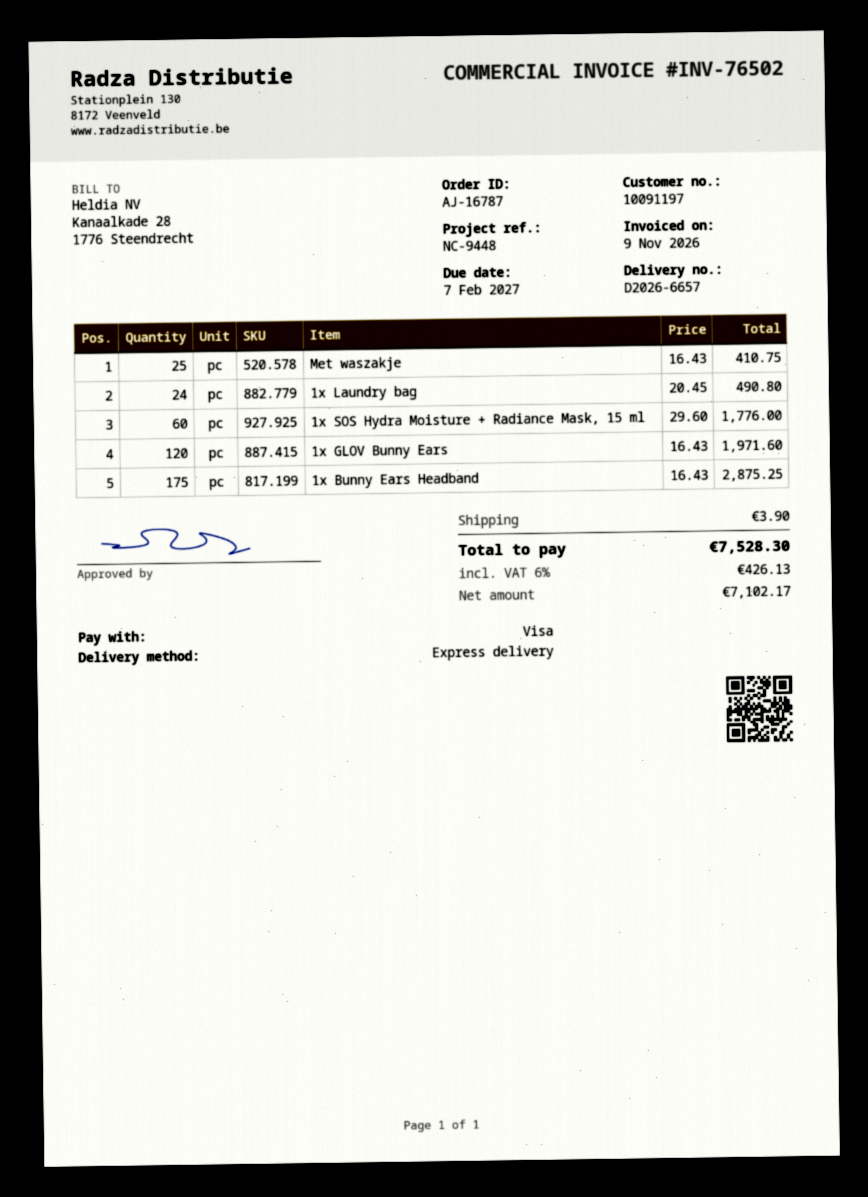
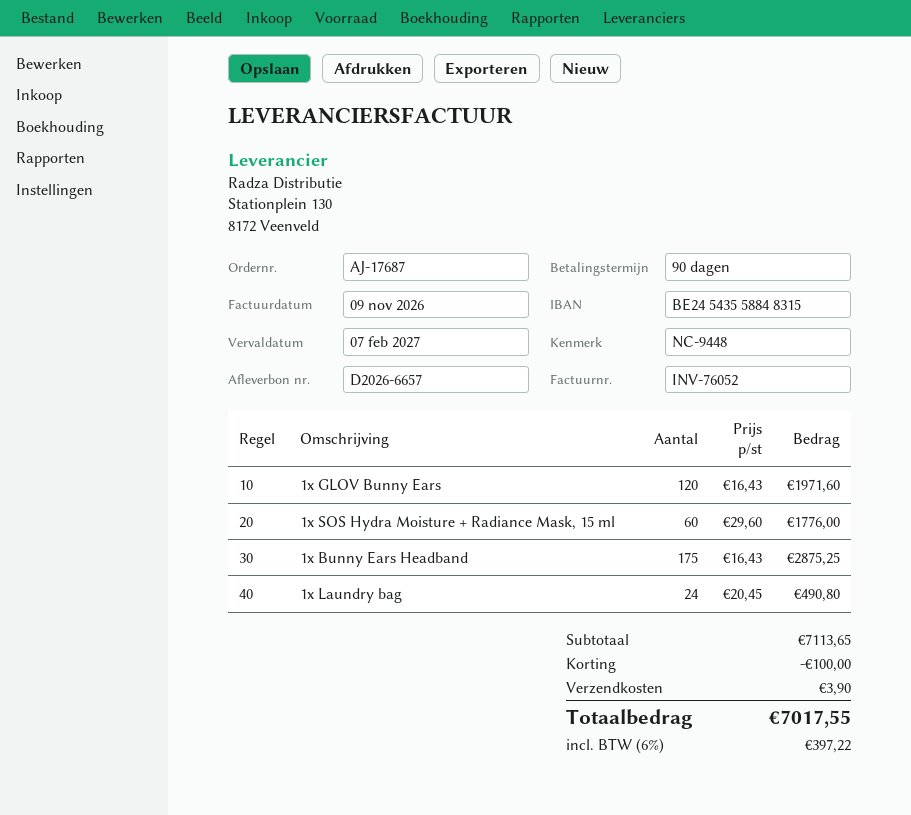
order number: AJ-16787 -> AJ-17687
invoice number: INV-76502 -> INV-76052
Met waszakje: 25 x 16.43 = 410.75 -> none
discount: none -> 100.00
tax: 6% = 426.13 -> 6% = 397.22
total: 7528.30 -> 7017.55

